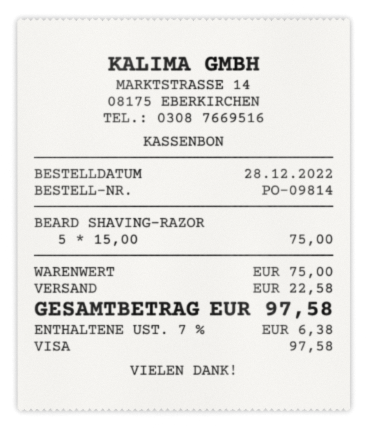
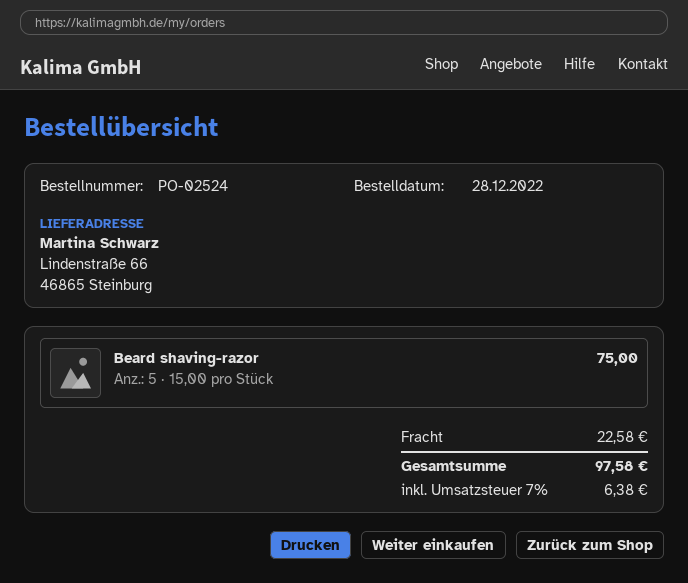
order number: PO-09814 -> PO-02524

